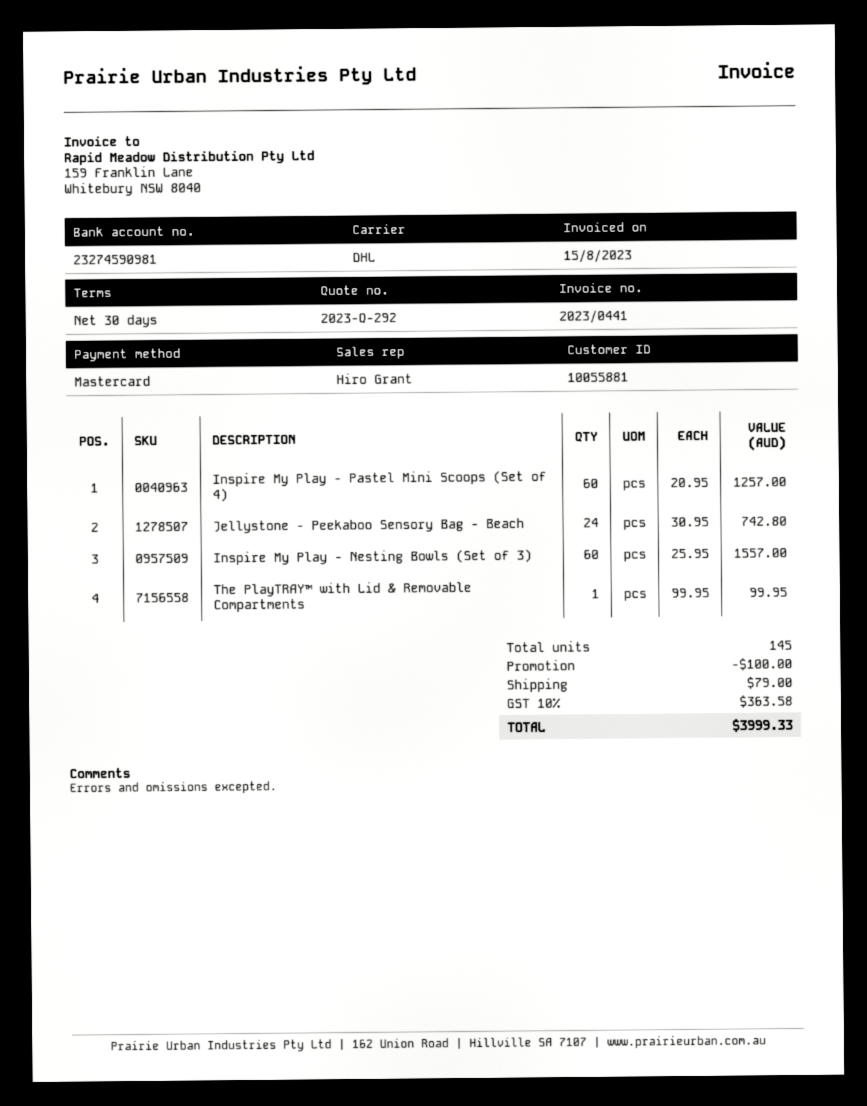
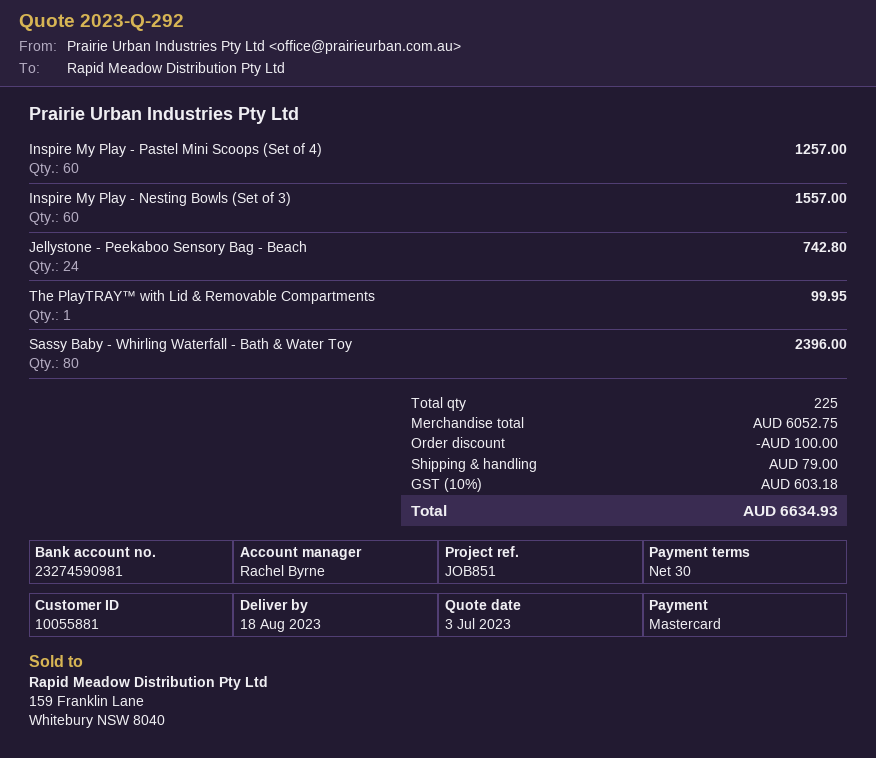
sales rep: Hiro Grant -> Rachel Byrne
Sassy Baby - Whirling Waterfall - Bath & Water Toy: none -> 80 for 2396.00
total quantity: 145 -> 225
tax: 10% = 363.58 -> 10% = 603.18
total: 3999.33 -> 6634.93

